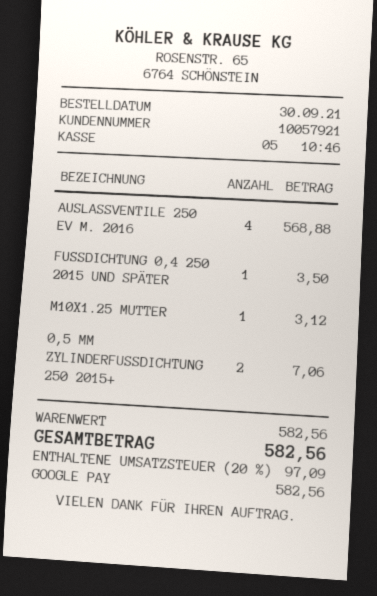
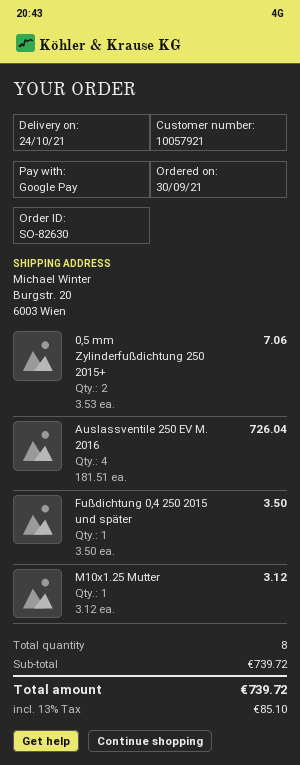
AUSLASSVENTILE 250 EV M. 2016: 4 for 568.88 -> 4 for 726.04
subtotal: 582.56 -> 739.72
tax: 20% = 97.09 -> 13% = 85.10
total: 582.56 -> 739.72

